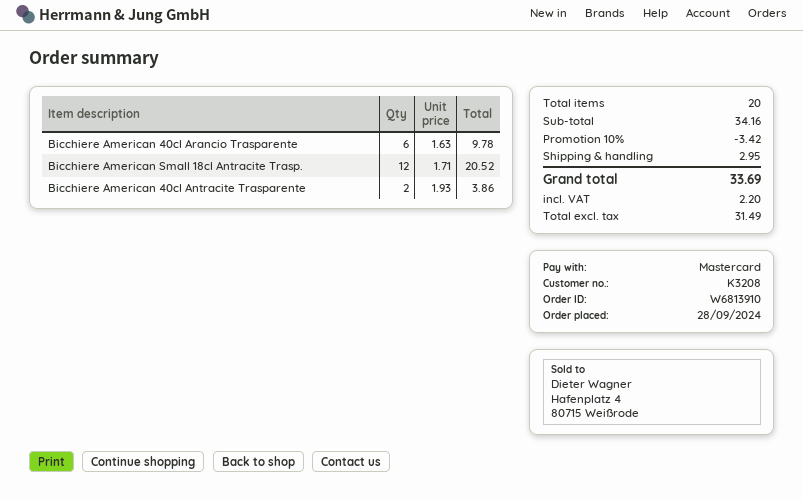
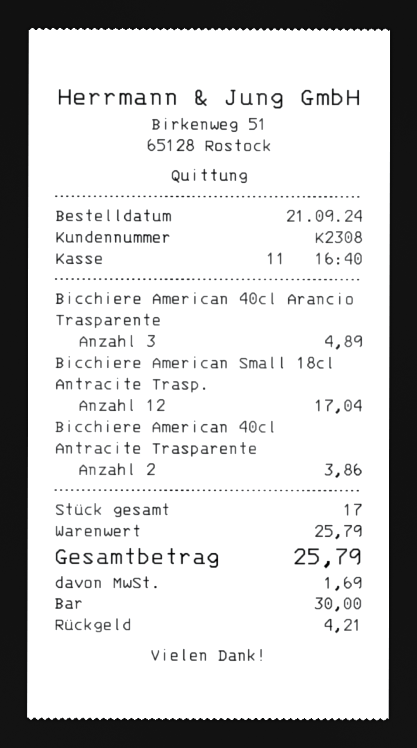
order date: 2024-09-28 -> 2024-09-21
customer number: K3208 -> K2308
payment method: Mastercard -> cash
Bicchiere American 40cl Arancio Trasparente: 6 for 9.78 -> 3 for 4.89
Bicchiere American Small 18cl Antracite Trasp.: 12 for 20.52 -> 12 for 17.04
total quantity: 20 -> 17
subtotal: 34.16 -> 25.79
discount: 10% = 3.42 -> none
shipping: 2.95 -> none
tax: 2.20 -> 1.69
total: 33.69 -> 25.79

